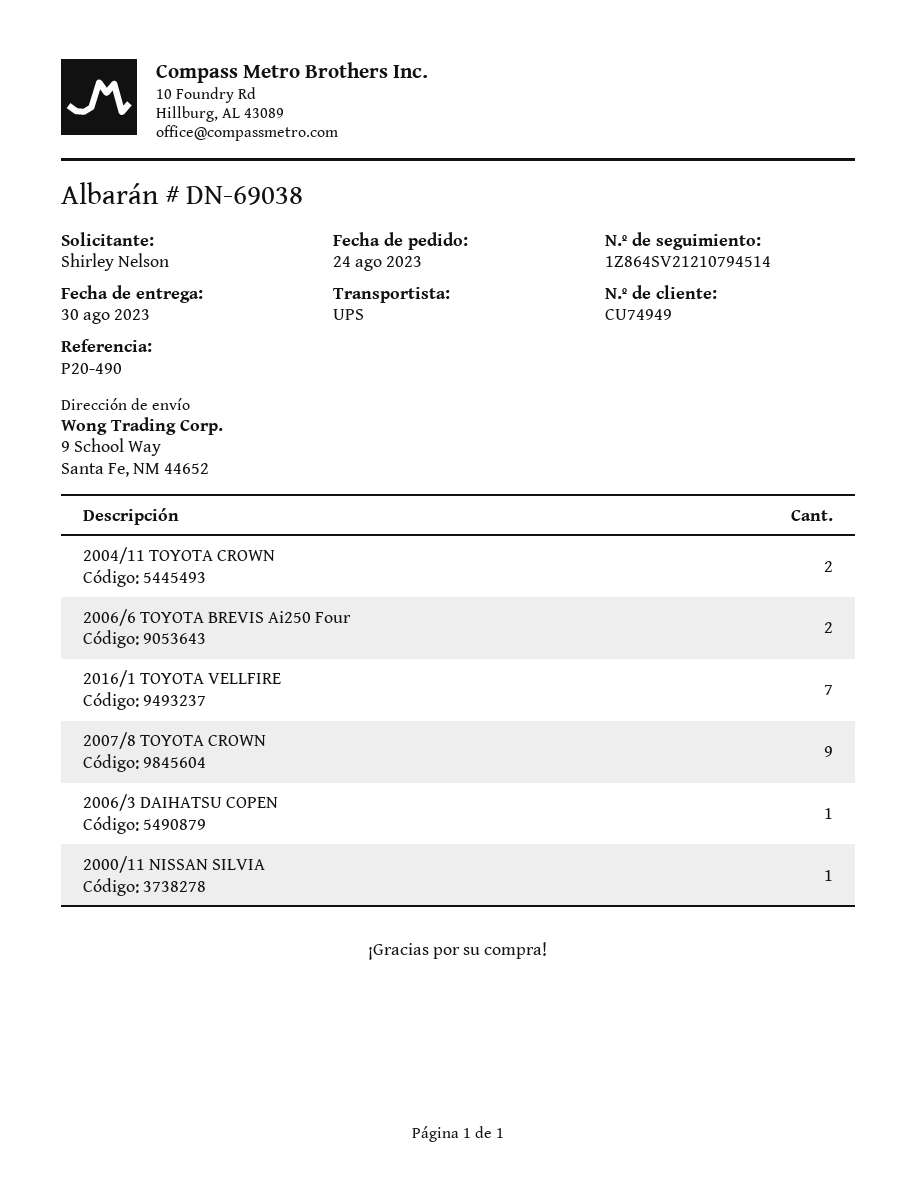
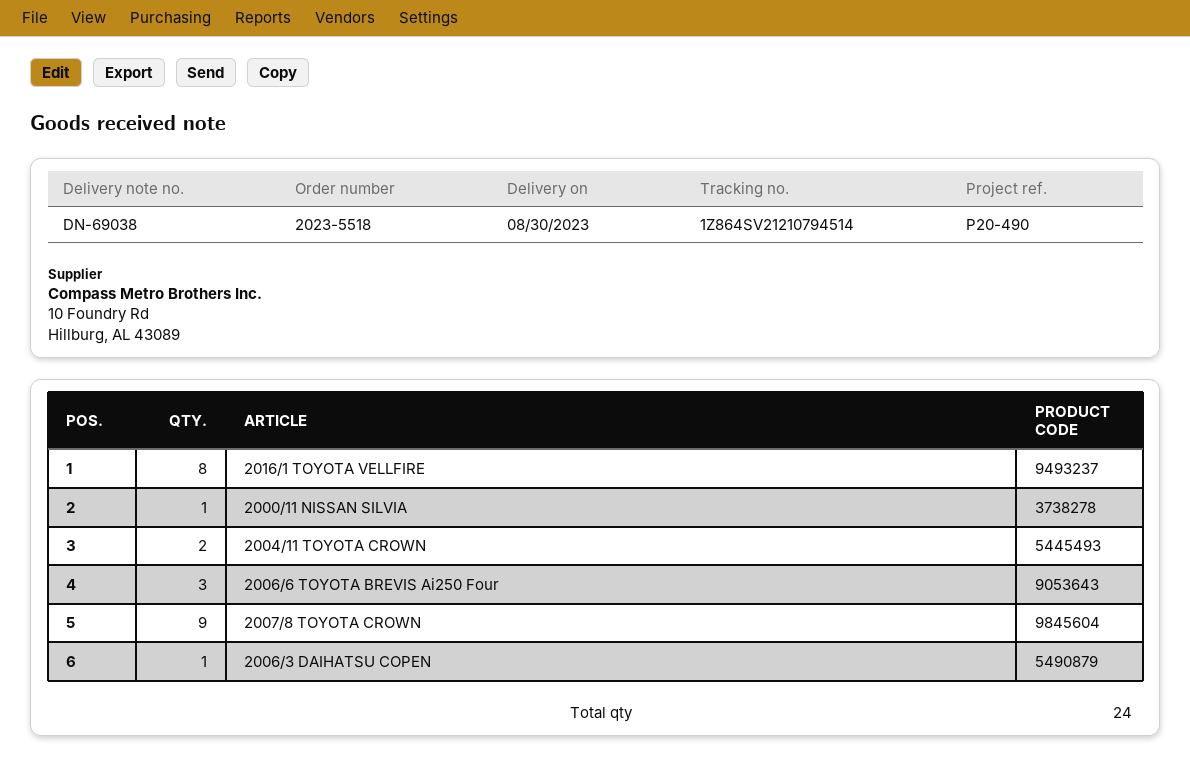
2006/6 TOYOTA BREVIS Ai250 Four: 2 -> 3
2016/1 TOYOTA VELLFIRE: 7 -> 8

